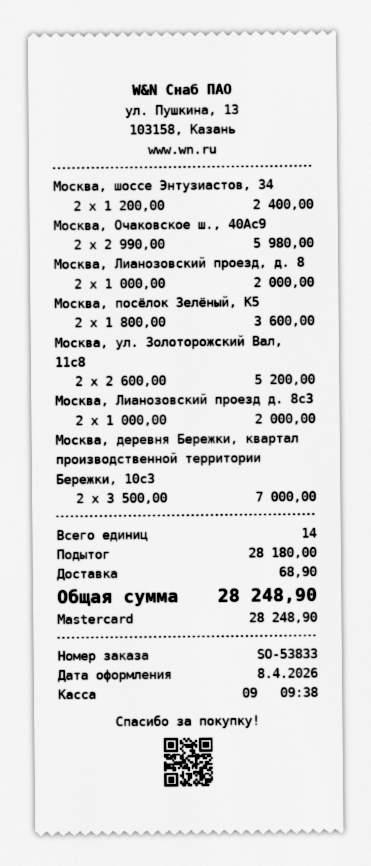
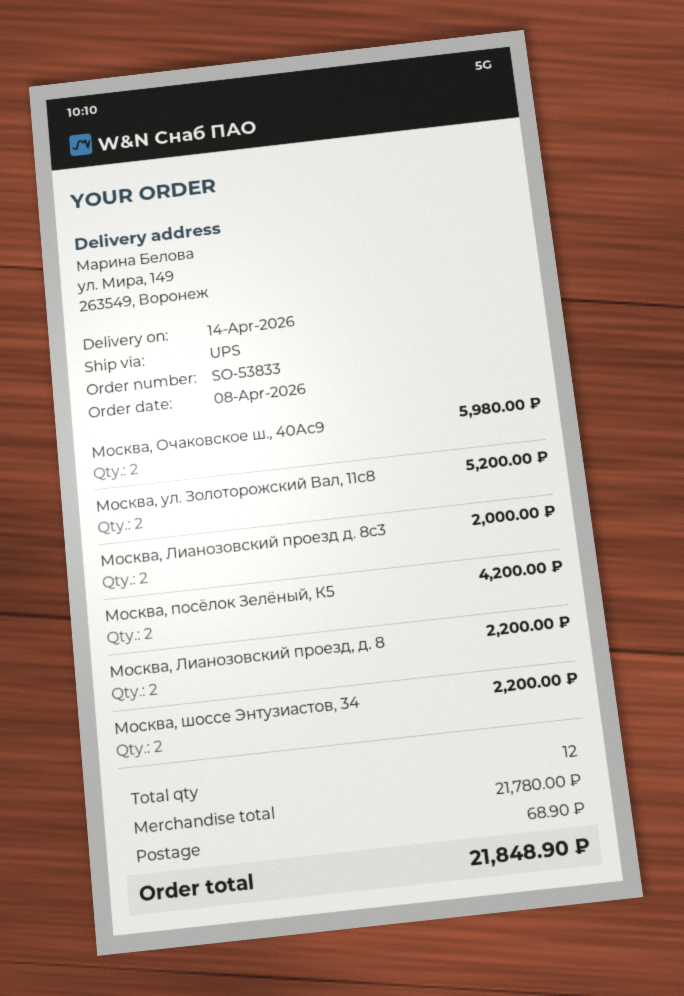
Москва, шоссе Энтузиастов, 34: 2 for 2400.00 -> 2 for 2200.00
Москва, Лианозовский проезд, д. 8: 2 for 2000.00 -> 2 for 2200.00
Москва, посёлок Зелёный, К5: 2 for 3600.00 -> 2 for 4200.00
Москва, деревня Бережки, квартал производственной территории Бережки, 10с3: 2 for 7000.00 -> none
total quantity: 14 -> 12
subtotal: 28180.00 -> 21780.00
total: 28248.90 -> 21848.90

